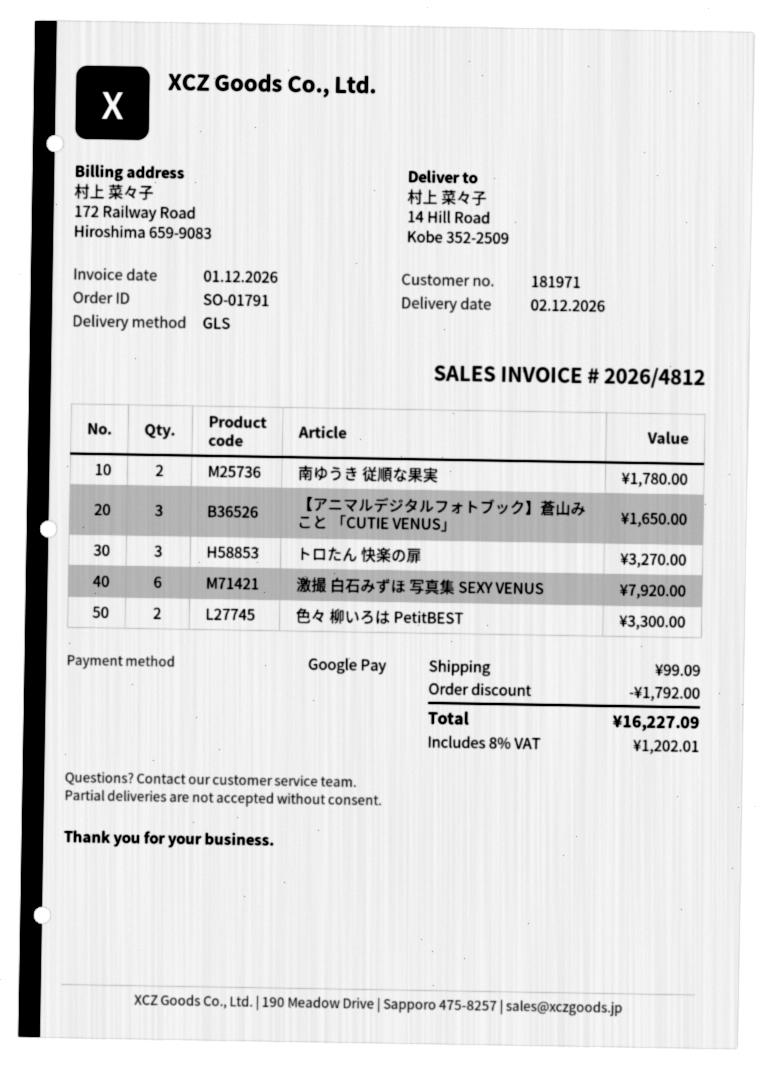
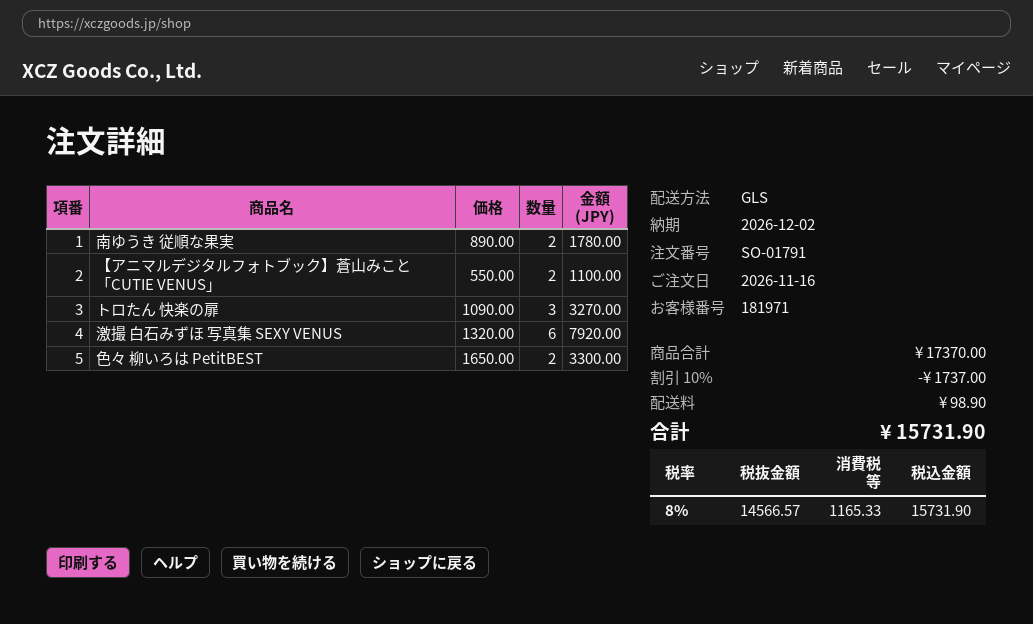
【アニマルデジタルフォトブック】蒼山みこと 「CUTIE VENUS」: 3 for 1650.00 -> 2 for 1100.00
discount: 1792.00 -> 1737.00
shipping: 99.09 -> 98.90
tax: 8% = 1202.01 -> 8% = 1165.33
total: 16227.09 -> 15731.90

